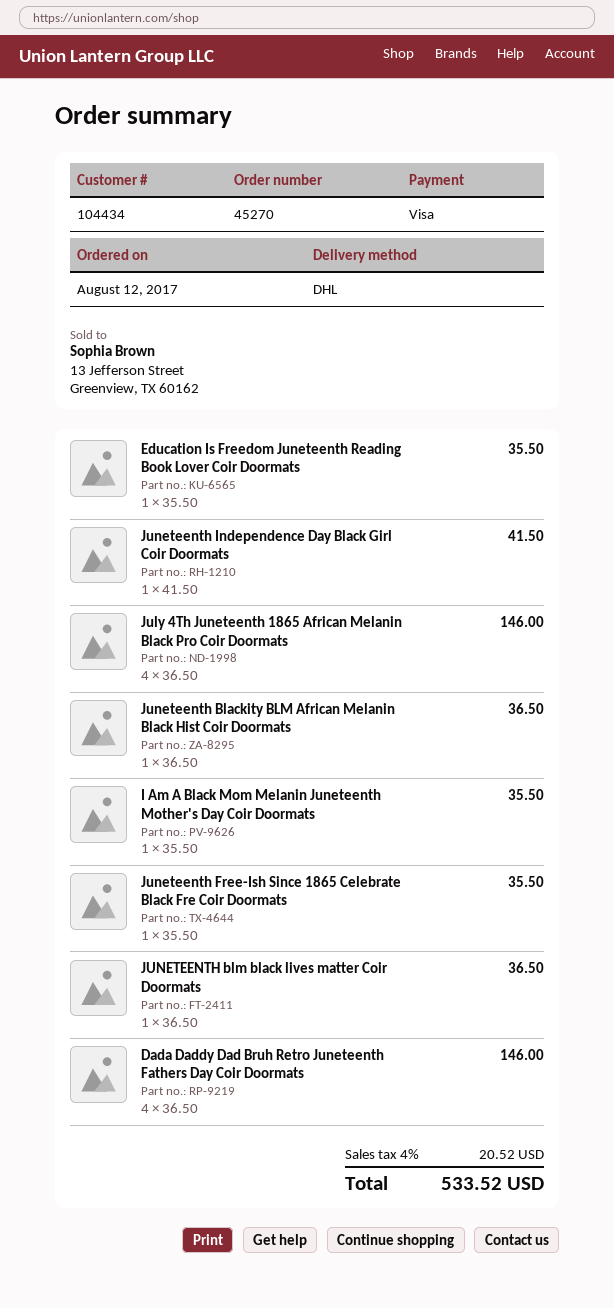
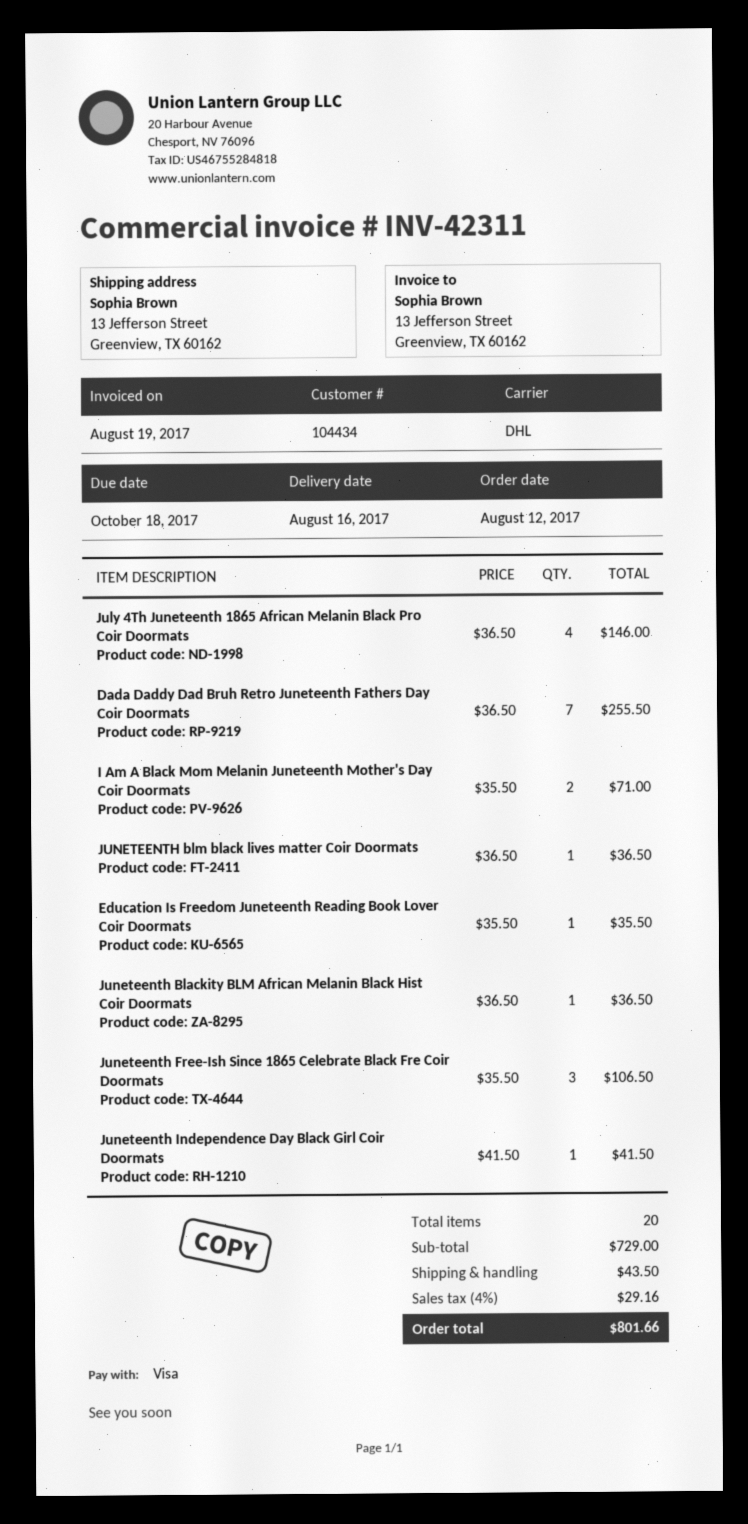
I Am A Black Mom Melanin Juneteenth Mother's Day Coir Doormats: 1 x 35.50 = 35.50 -> 2 x 35.50 = 71.00
Juneteenth Free-Ish Since 1865 Celebrate Black Fre Coir Doormats: 1 x 35.50 = 35.50 -> 3 x 35.50 = 106.50
Dada Daddy Dad Bruh Retro Juneteenth Fathers Day Coir Doormats: 4 x 36.50 = 146.00 -> 7 x 36.50 = 255.50
shipping: none -> 43.50
tax: 4% = 20.52 -> 4% = 29.16
total: 533.52 -> 801.66

